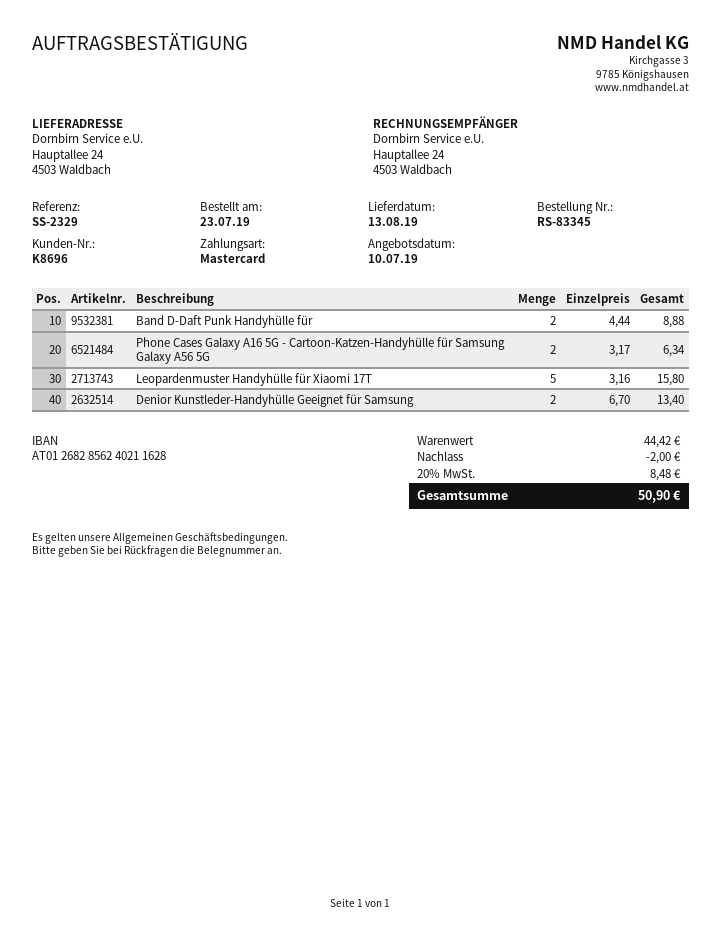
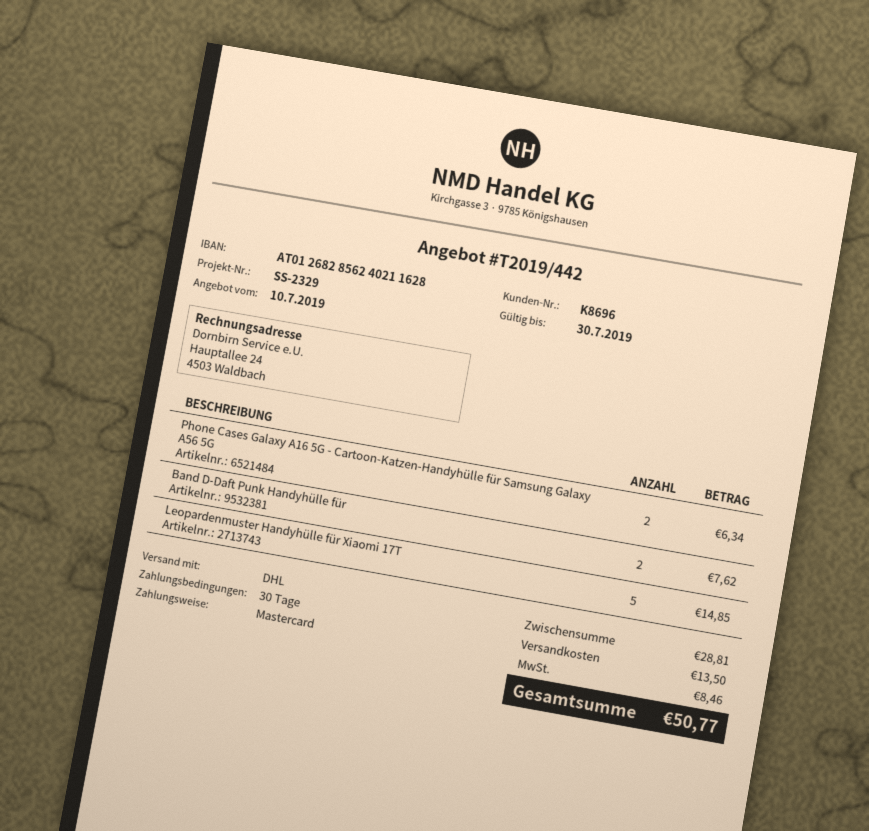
Band D-Daft Punk Handyhülle für: 2 for 8.88 -> 2 for 7.62
Leopardenmuster Handyhülle für Xiaomi 17T: 5 for 15.80 -> 5 for 14.85
Denior Kunstleder-Handyhülle Geeignet für Samsung: 2 for 13.40 -> none
subtotal: 44.42 -> 28.81
discount: 2.00 -> none
shipping: none -> 13.50
tax: 8.48 -> 8.46
total: 50.90 -> 50.77

